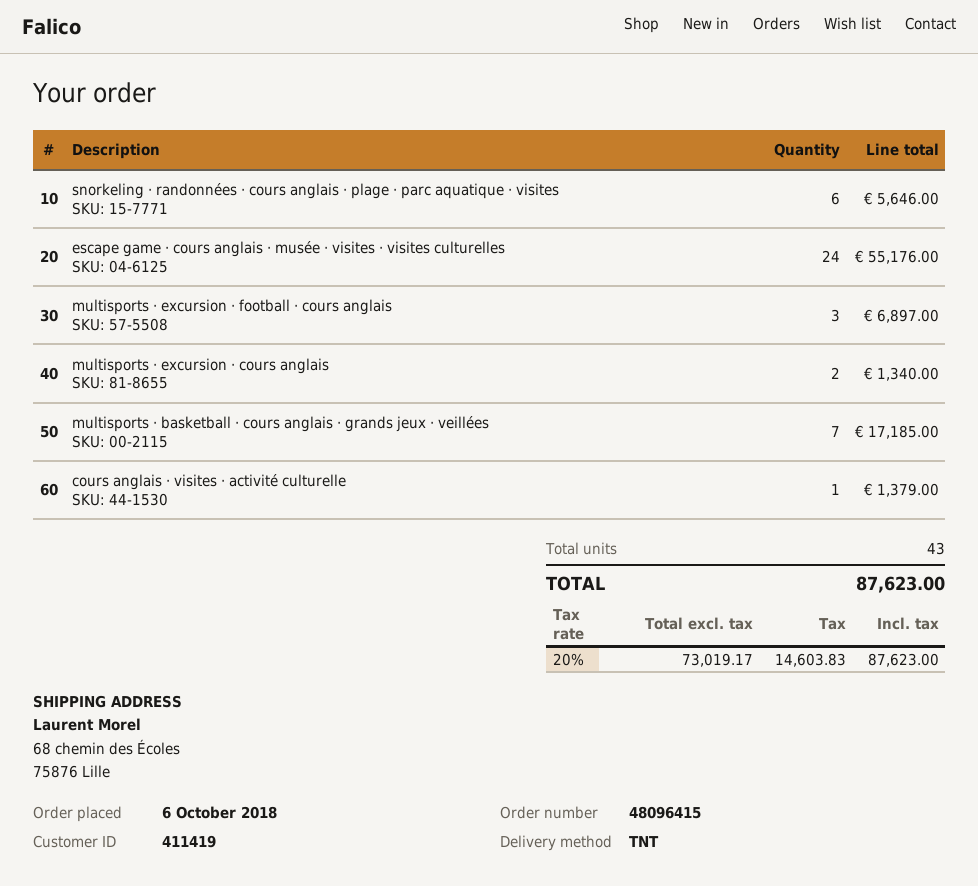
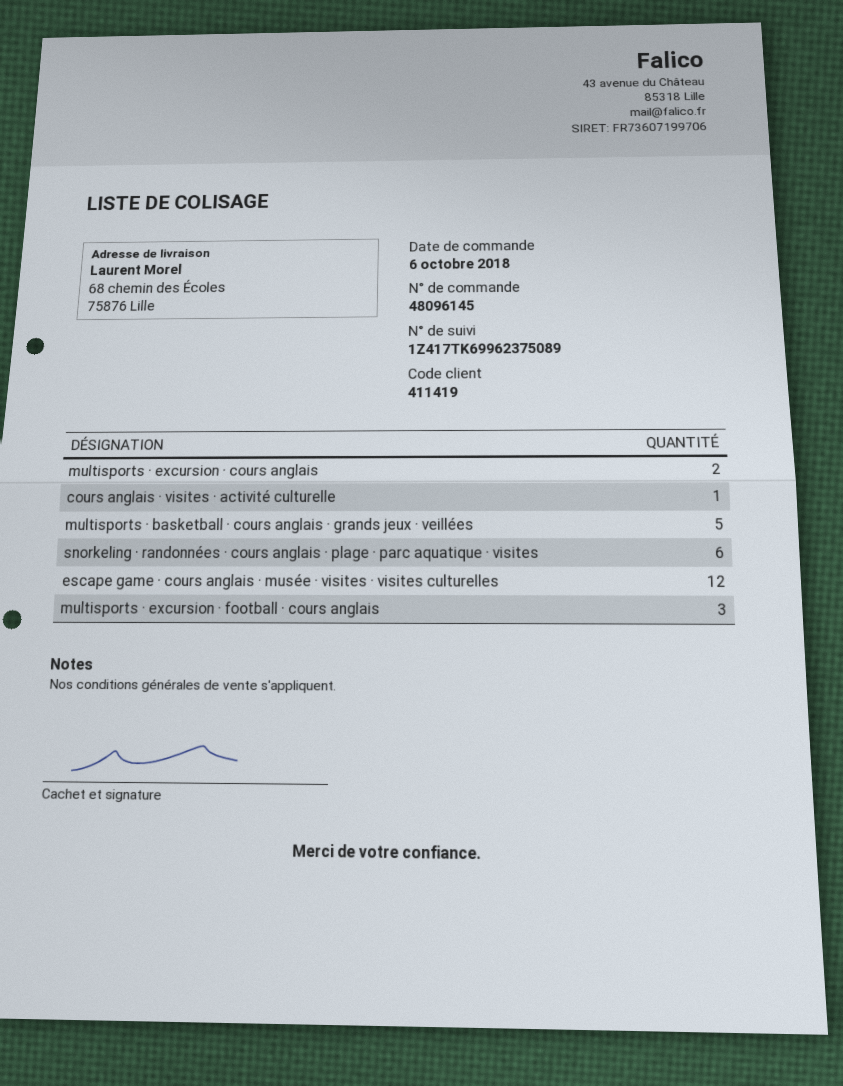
order number: 48096415 -> 48096145
escape game · cours anglais · musée · visites · visites culturelles: 24 -> 12
multisports · basketball · cours anglais · grands jeux · veillées: 7 -> 5

